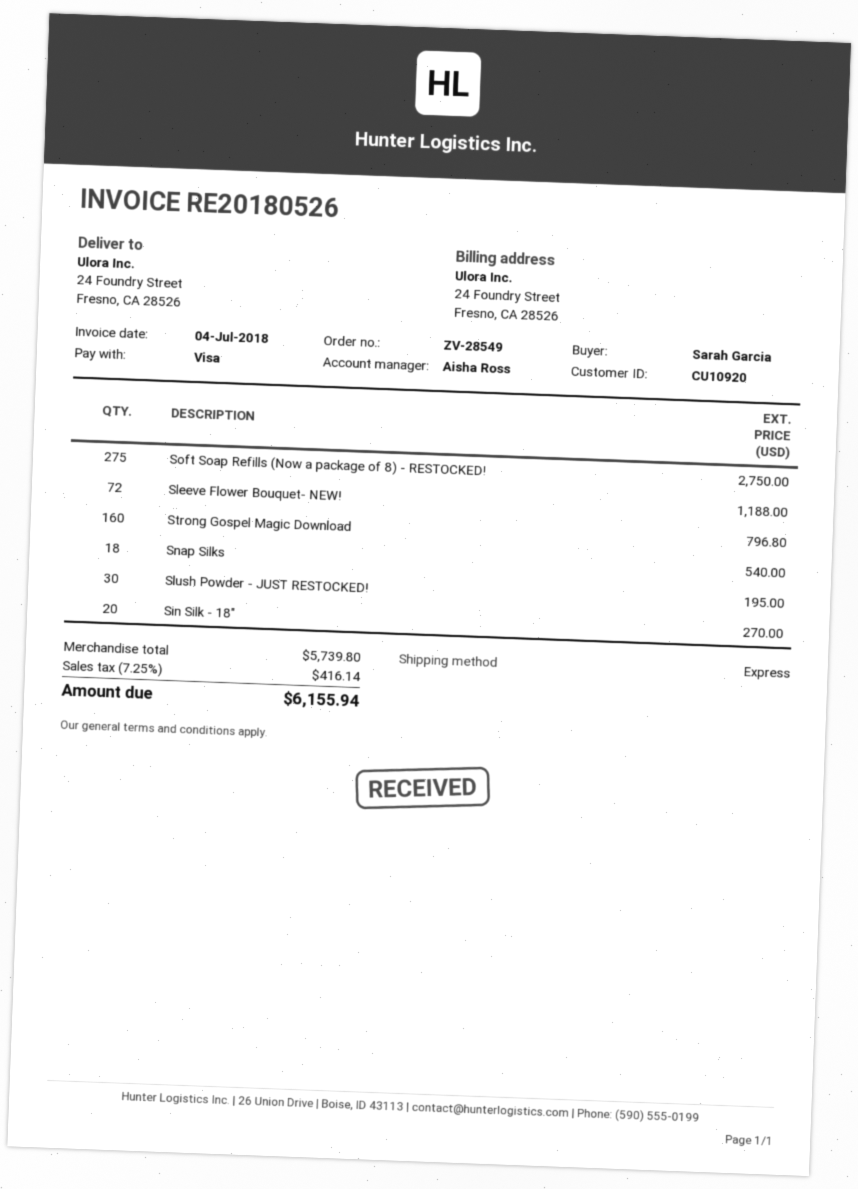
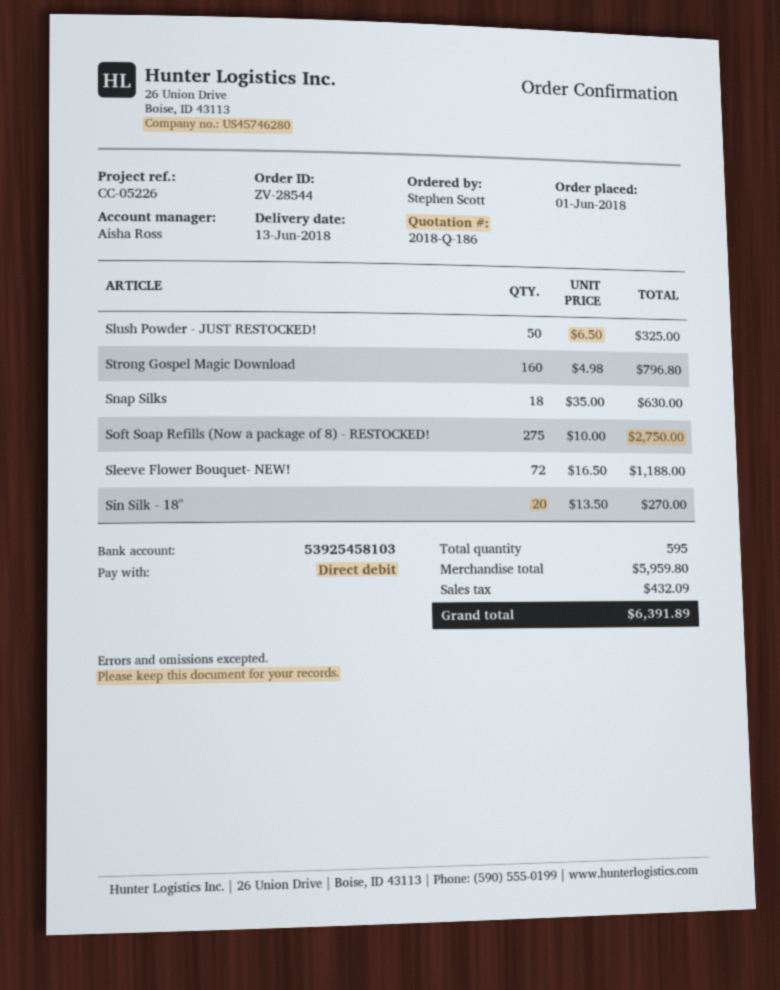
order number: ZV-28549 -> ZV-28544
ordered by: Sarah Garcia -> Stephen Scott
payment method: Visa -> direct debit
Snap Silks: 18 for 540.00 -> 18 for 630.00
Slush Powder - JUST RESTOCKED!: 30 for 195.00 -> 50 for 325.00
subtotal: 5739.80 -> 5959.80
tax: 416.14 -> 432.09
total: 6155.94 -> 6391.89

